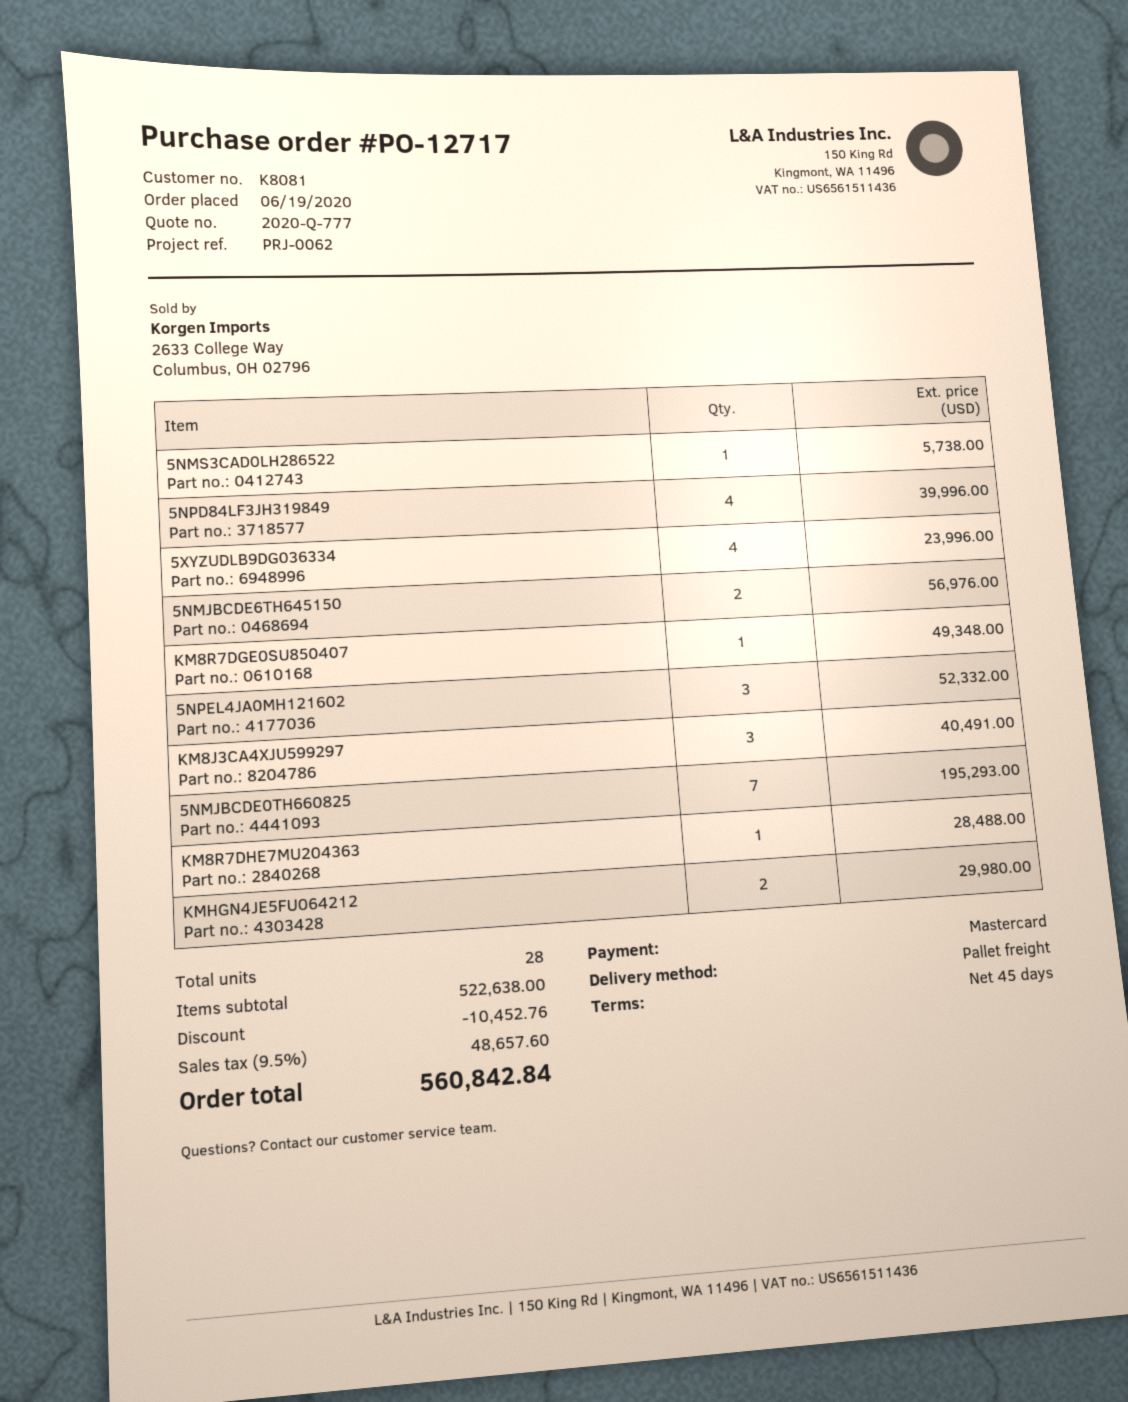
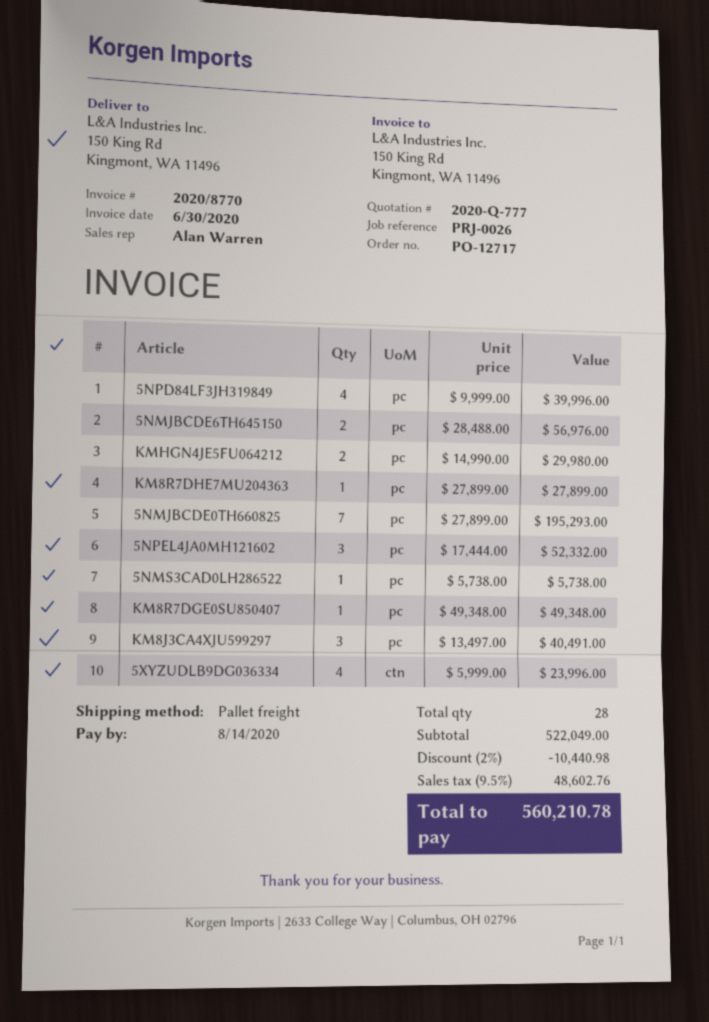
reference: PRJ-0062 -> PRJ-0026
KM8R7DHE7MU204363: 1 for 28488.00 -> 1 for 27899.00
subtotal: 522638.00 -> 522049.00
discount: 10452.76 -> 10440.98
tax: 9.5% = 48657.60 -> 9.5% = 48602.76
total: 560842.84 -> 560210.78

